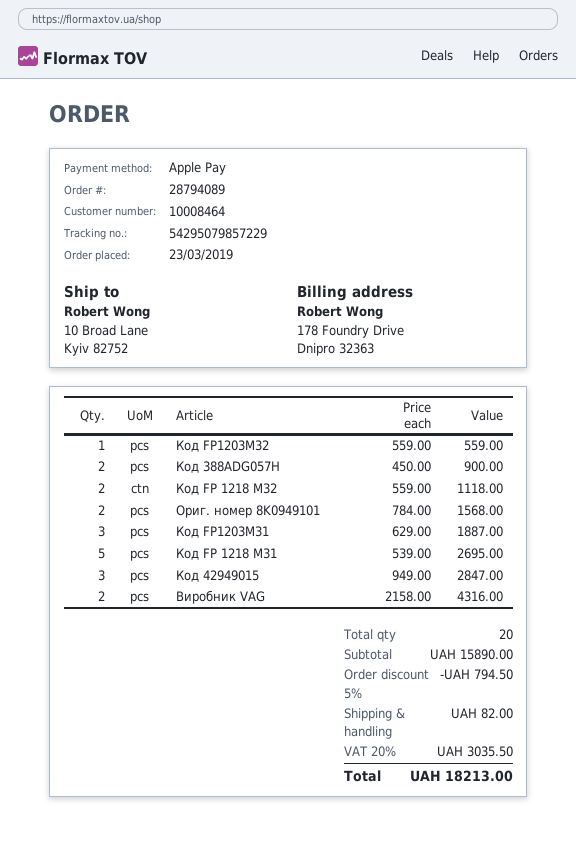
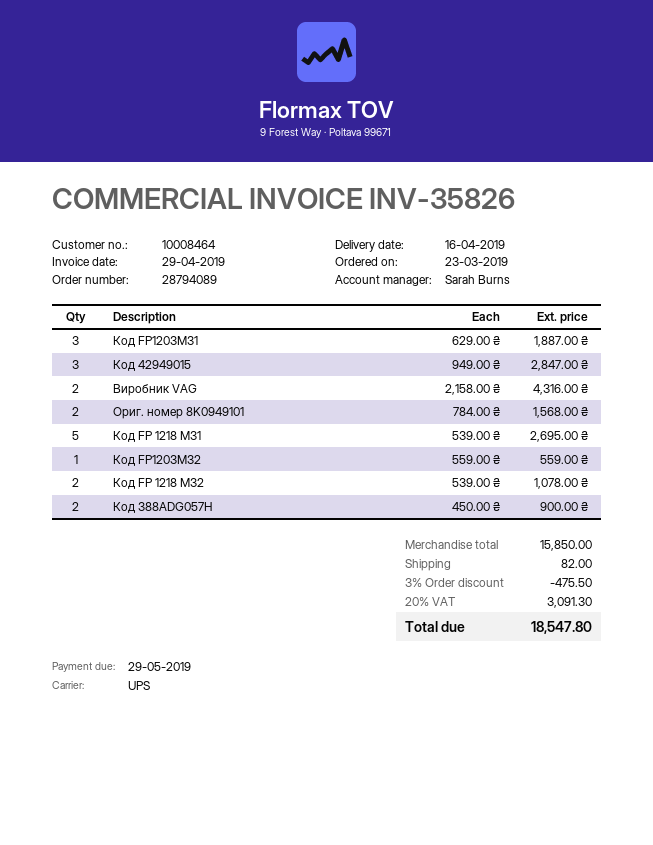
Код FP 1218 M32: 2 x 559.00 = 1118.00 -> 2 x 539.00 = 1078.00
subtotal: 15890.00 -> 15850.00
discount: 5% = 794.50 -> 3% = 475.50
tax: 20% = 3035.50 -> 20% = 3091.30
total: 18213.00 -> 18547.80

